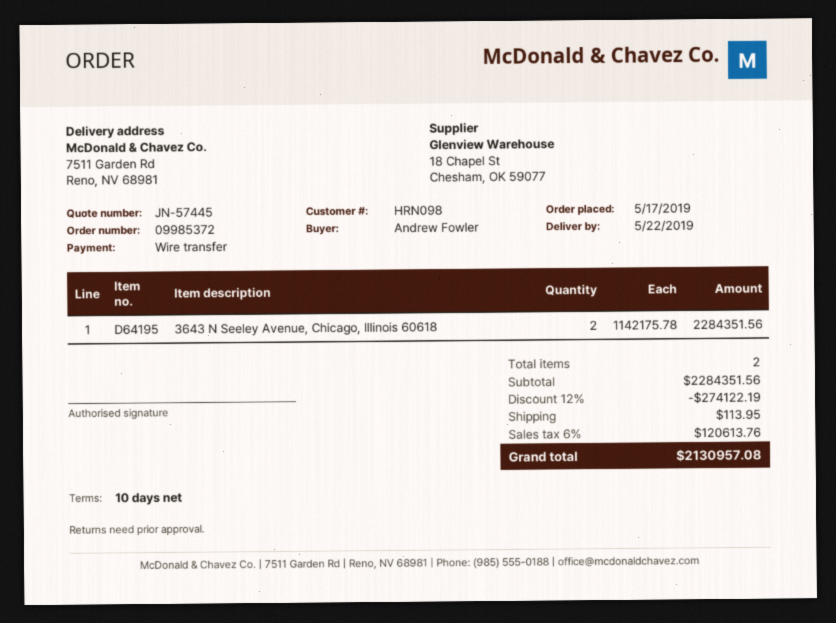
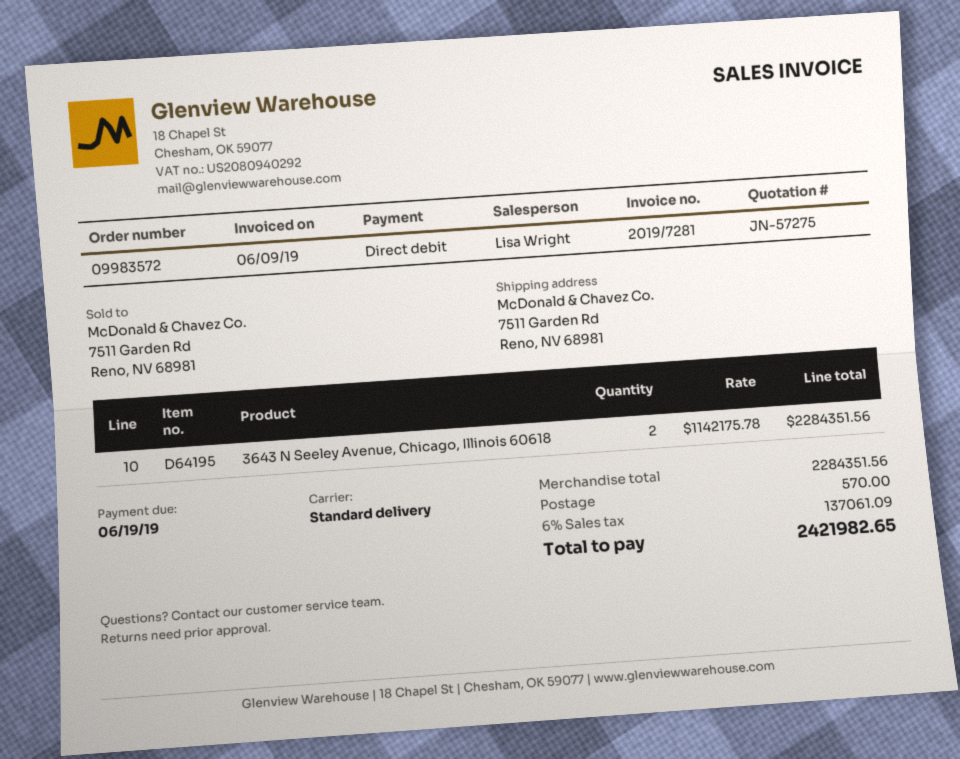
quote number: JN-57445 -> JN-57275
order number: 09985372 -> 09983572
payment method: bank transfer -> direct debit
discount: 12% = 274122.19 -> none
shipping: 113.95 -> 570.00
tax: 6% = 120613.76 -> 6% = 137061.09
total: 2130957.08 -> 2421982.65

